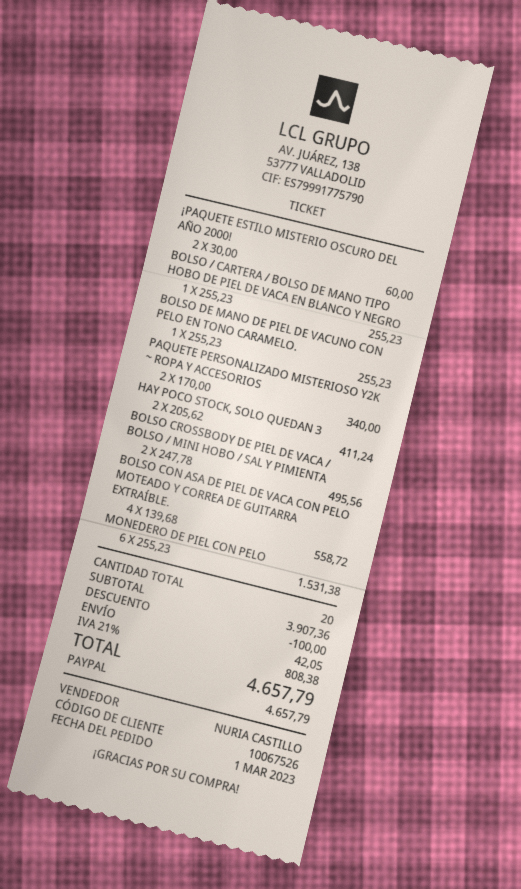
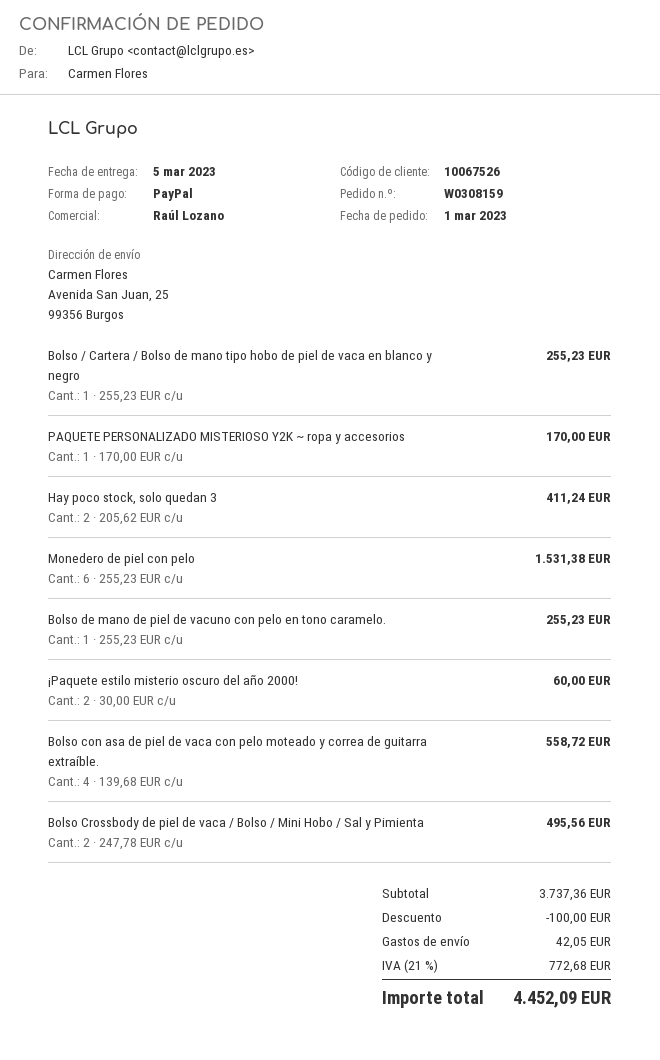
sales rep: NURIA CASTILLO -> Raúl Lozano
PAQUETE PERSONALIZADO MISTERIOSO Y2K ~ ROPA Y ACCESORIOS: 2 x 170.00 = 340.00 -> 1 x 170.00 = 170.00
subtotal: 3907.36 -> 3737.36
tax: 21% = 808.38 -> 21% = 772.68
total: 4657.79 -> 4452.09

